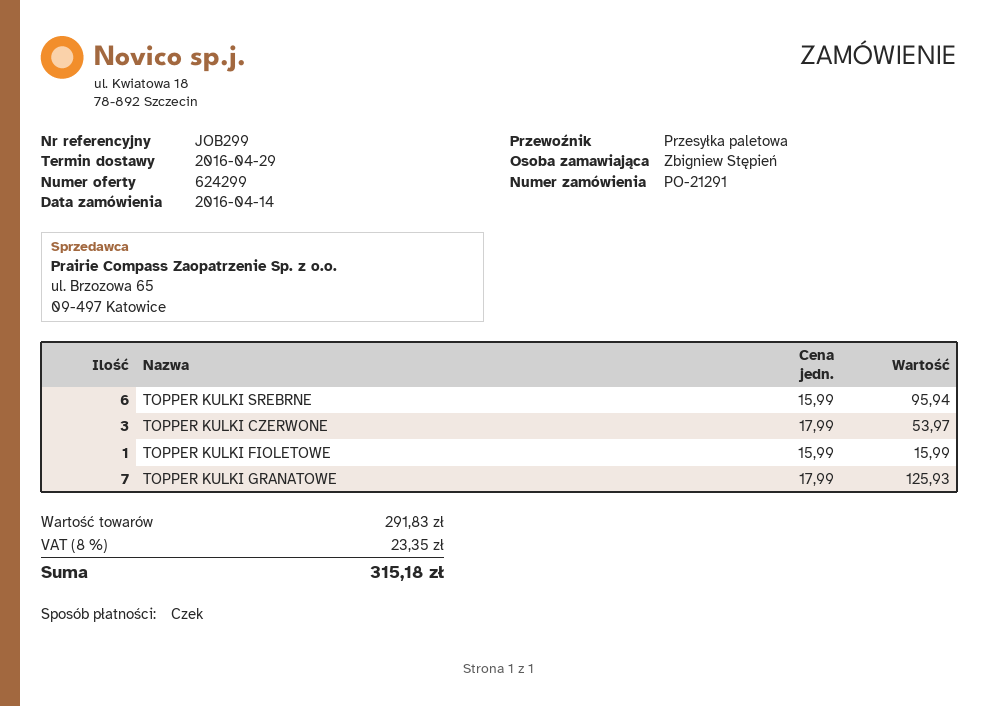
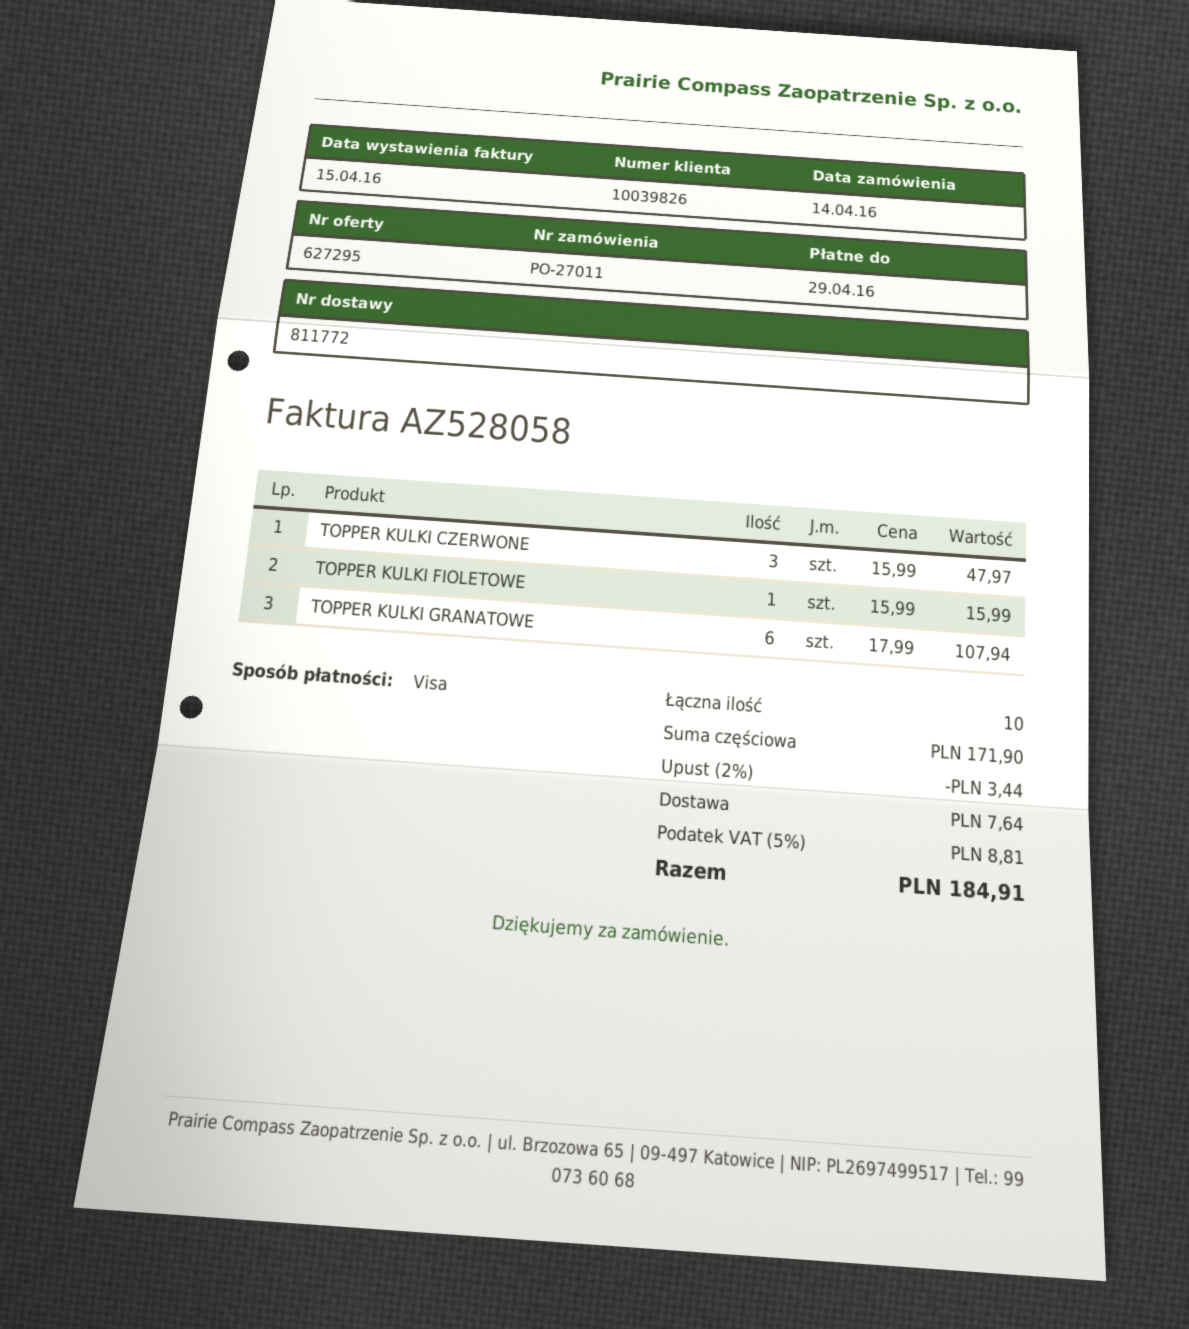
quote number: 624299 -> 627295
order number: PO-21291 -> PO-27011
payment method: cheque -> Visa
TOPPER KULKI SREBRNE: 6 x 15.99 = 95.94 -> none
TOPPER KULKI CZERWONE: 3 x 17.99 = 53.97 -> 3 x 15.99 = 47.97
TOPPER KULKI GRANATOWE: 7 x 17.99 = 125.93 -> 6 x 17.99 = 107.94
subtotal: 291.83 -> 171.90
discount: none -> 2% = 3.44
shipping: none -> 7.64
tax: 8% = 23.35 -> 5% = 8.81
total: 315.18 -> 184.91

